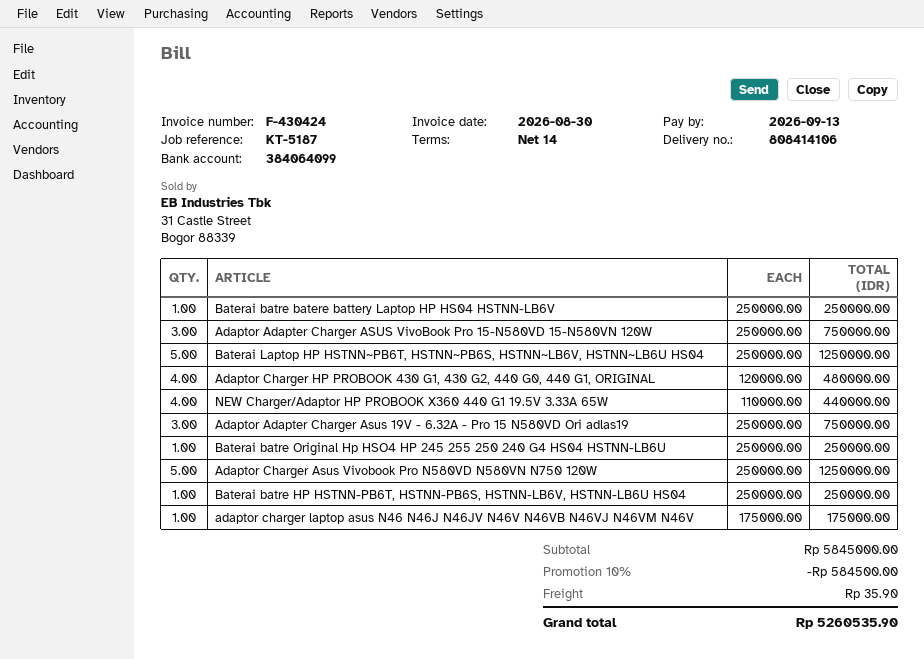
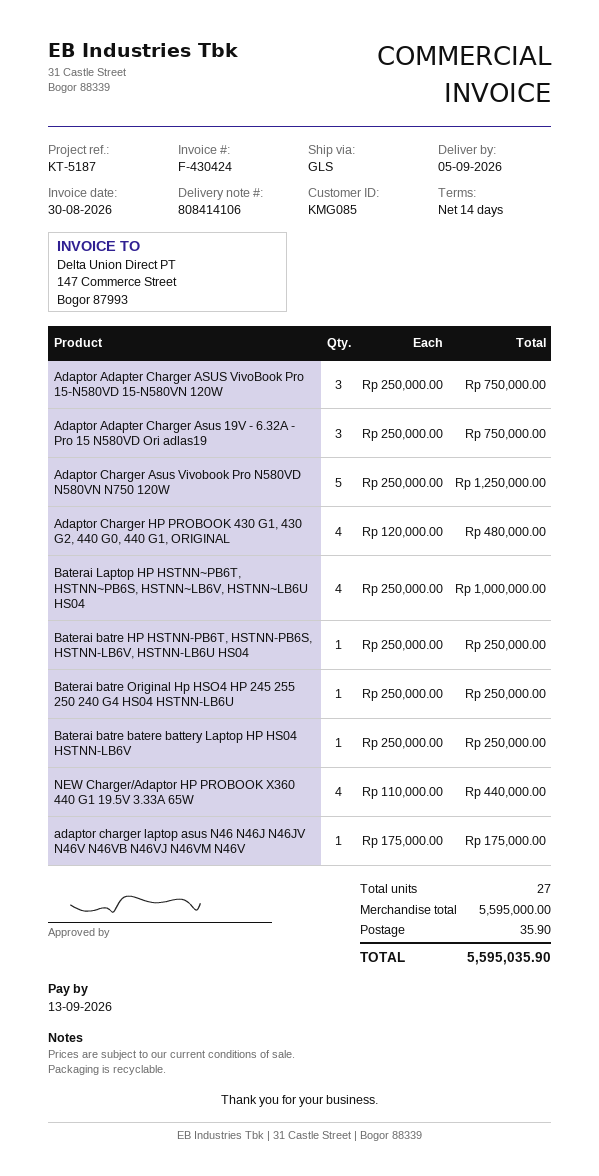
Baterai Laptop HP HSTNN~PB6T, HSTNN~PB6S, HSTNN~LB6V, HSTNN~LB6U HS04: 5 x 250000.00 = 1250000.00 -> 4 x 250000.00 = 1000000.00
subtotal: 5845000.00 -> 5595000.00
discount: 10% = 584500.00 -> none
total: 5260535.90 -> 5595035.90

